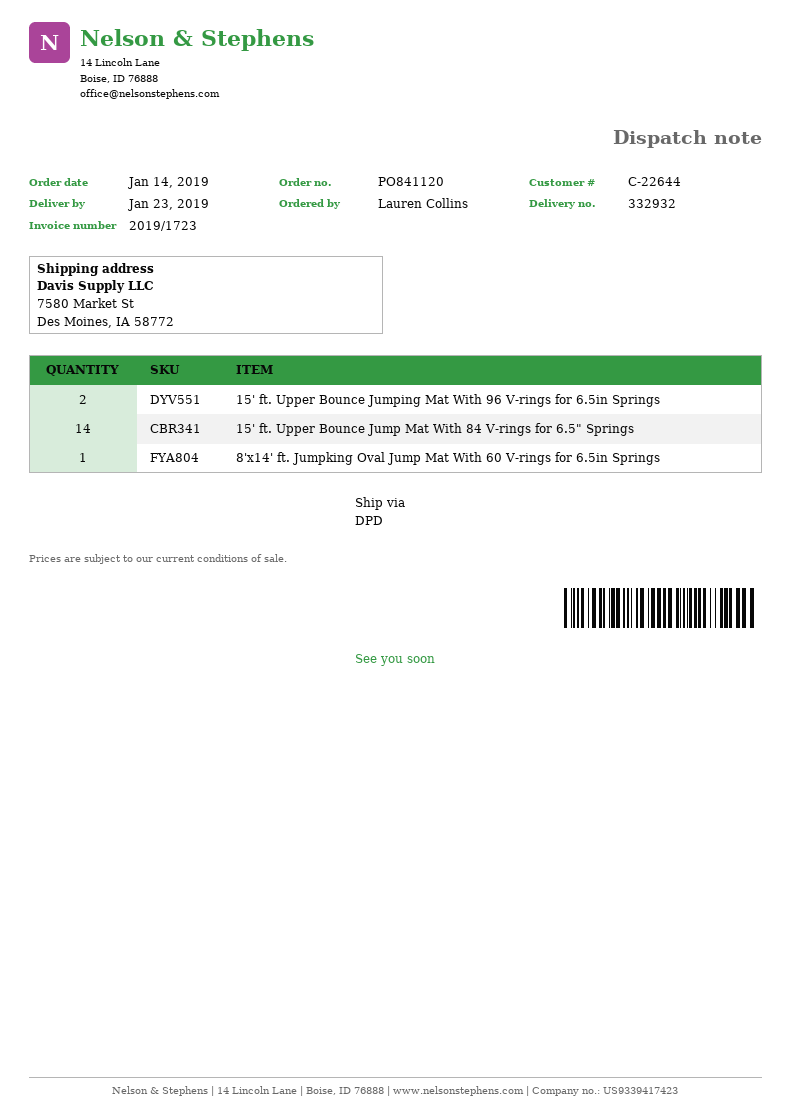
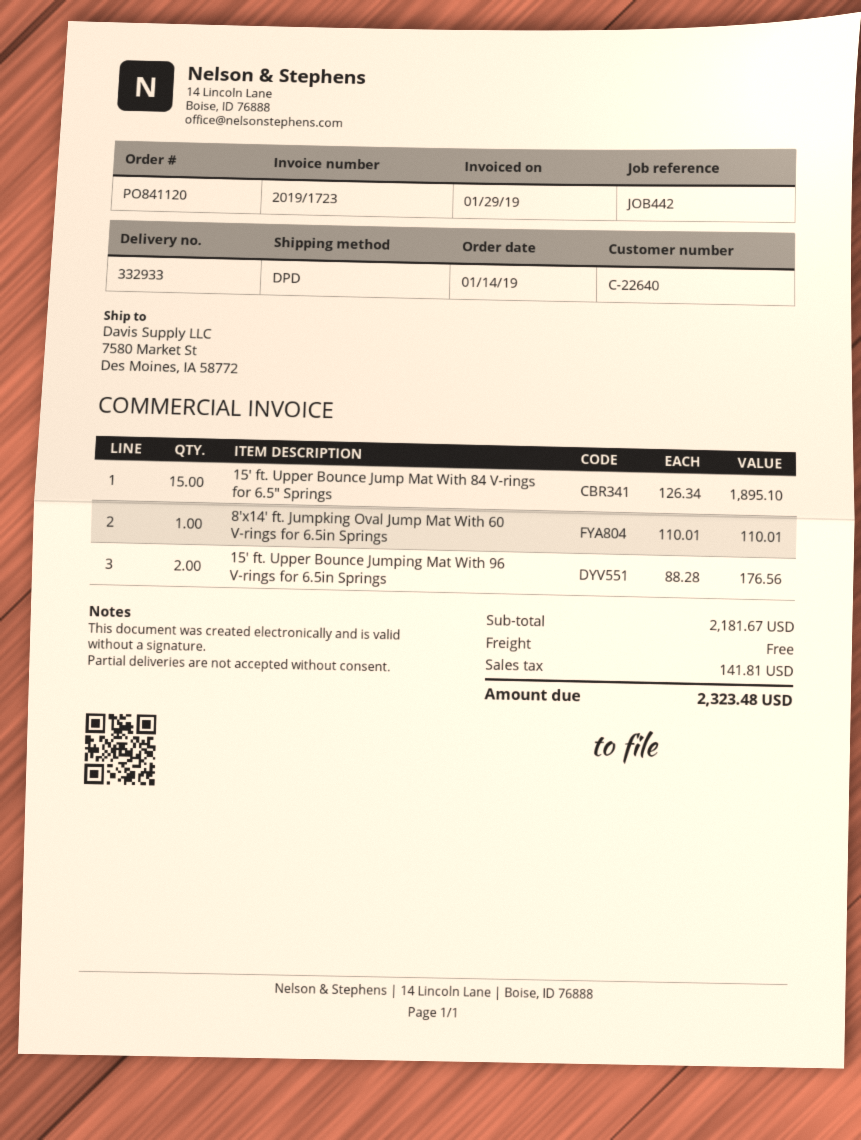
delivery note number: 332932 -> 332933
customer number: C-22644 -> C-22640
15' ft. Upper Bounce Jump Mat With 84 V-rings for 6.5" Springs: 14 -> 15

